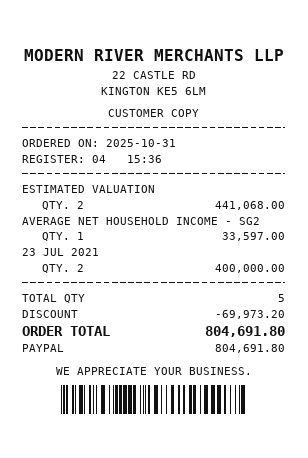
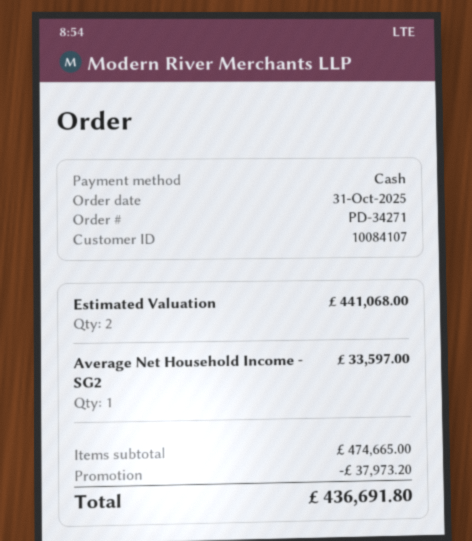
payment method: PayPal -> cash
23 JUL 2021: 2 for 400000.00 -> none
discount: 69973.20 -> 37973.20
total: 804691.80 -> 436691.80

